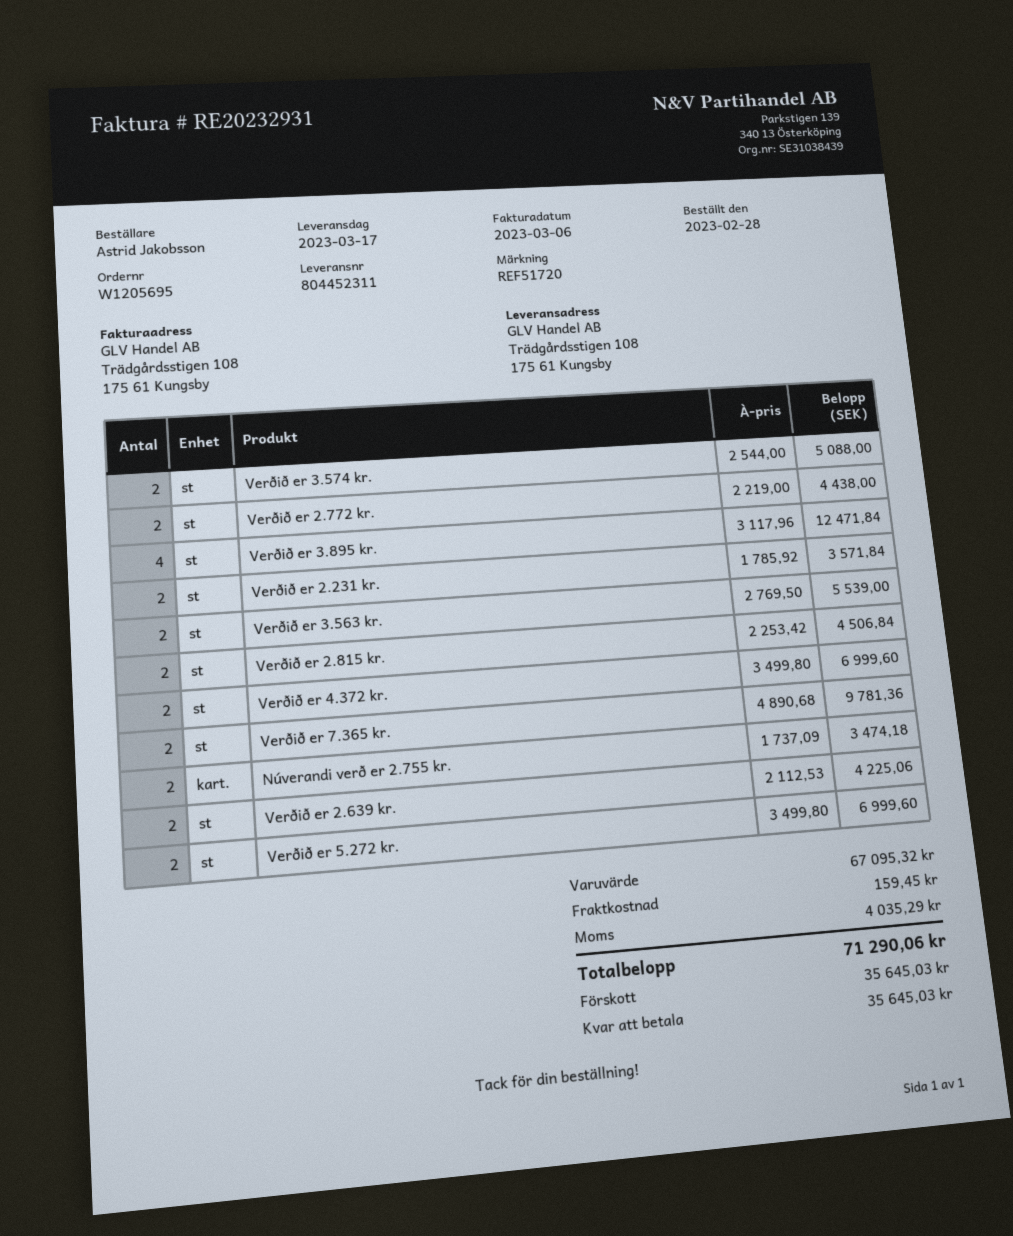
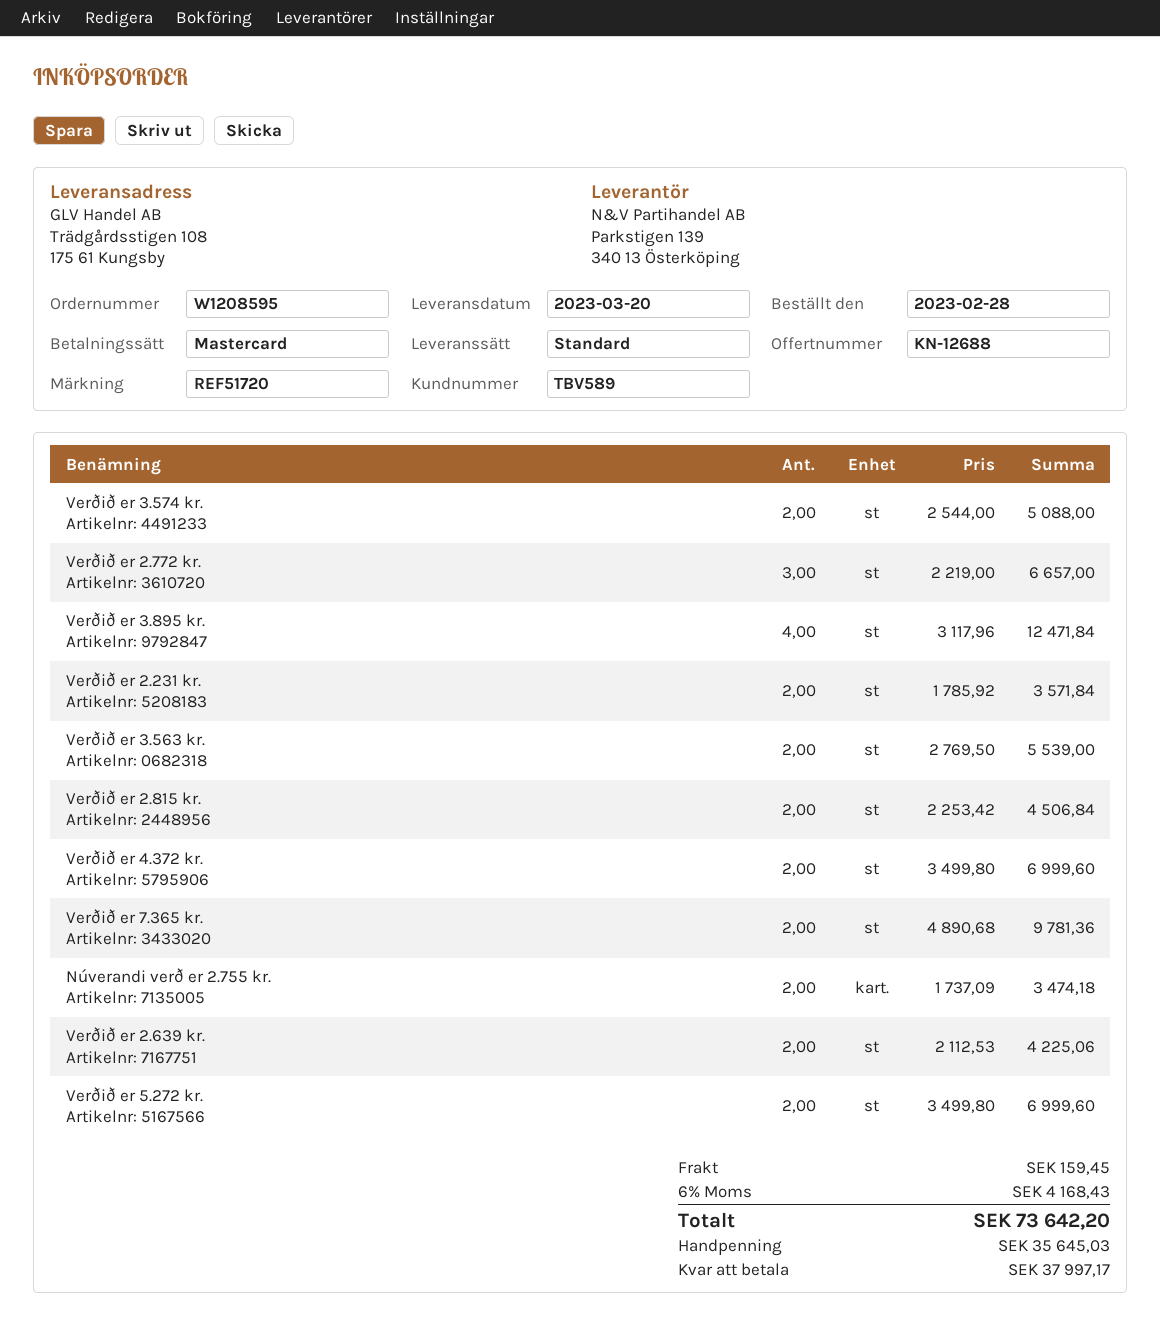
order number: W1205695 -> W1208595
delivery date: 2023-03-17 -> 2023-03-20
Verðið er 2.772 kr.: 2 x 2219.00 = 4438.00 -> 3 x 2219.00 = 6657.00
tax: 4035.29 -> 4168.43
total: 71290.06 -> 73642.20
balance: 35645.03 -> 37997.17

